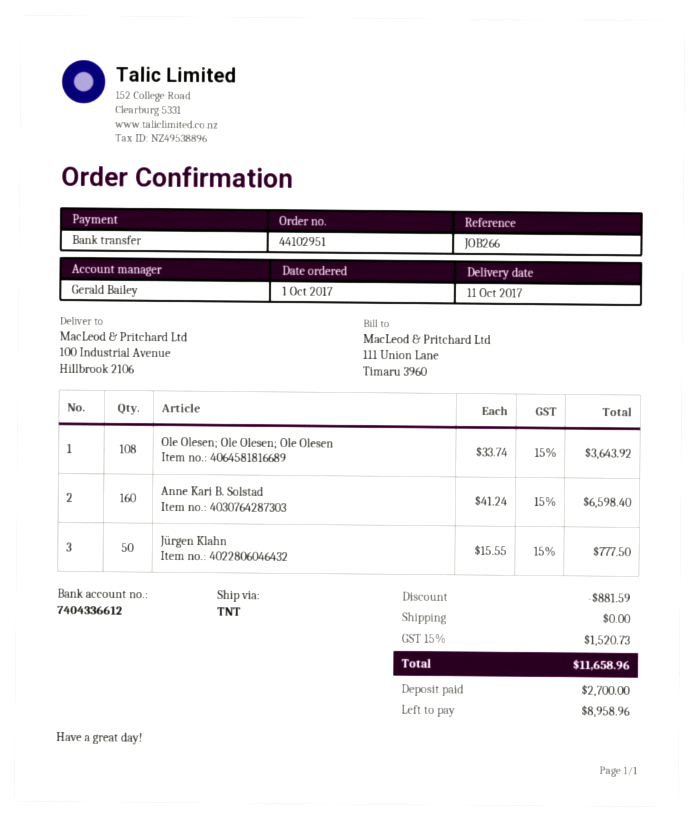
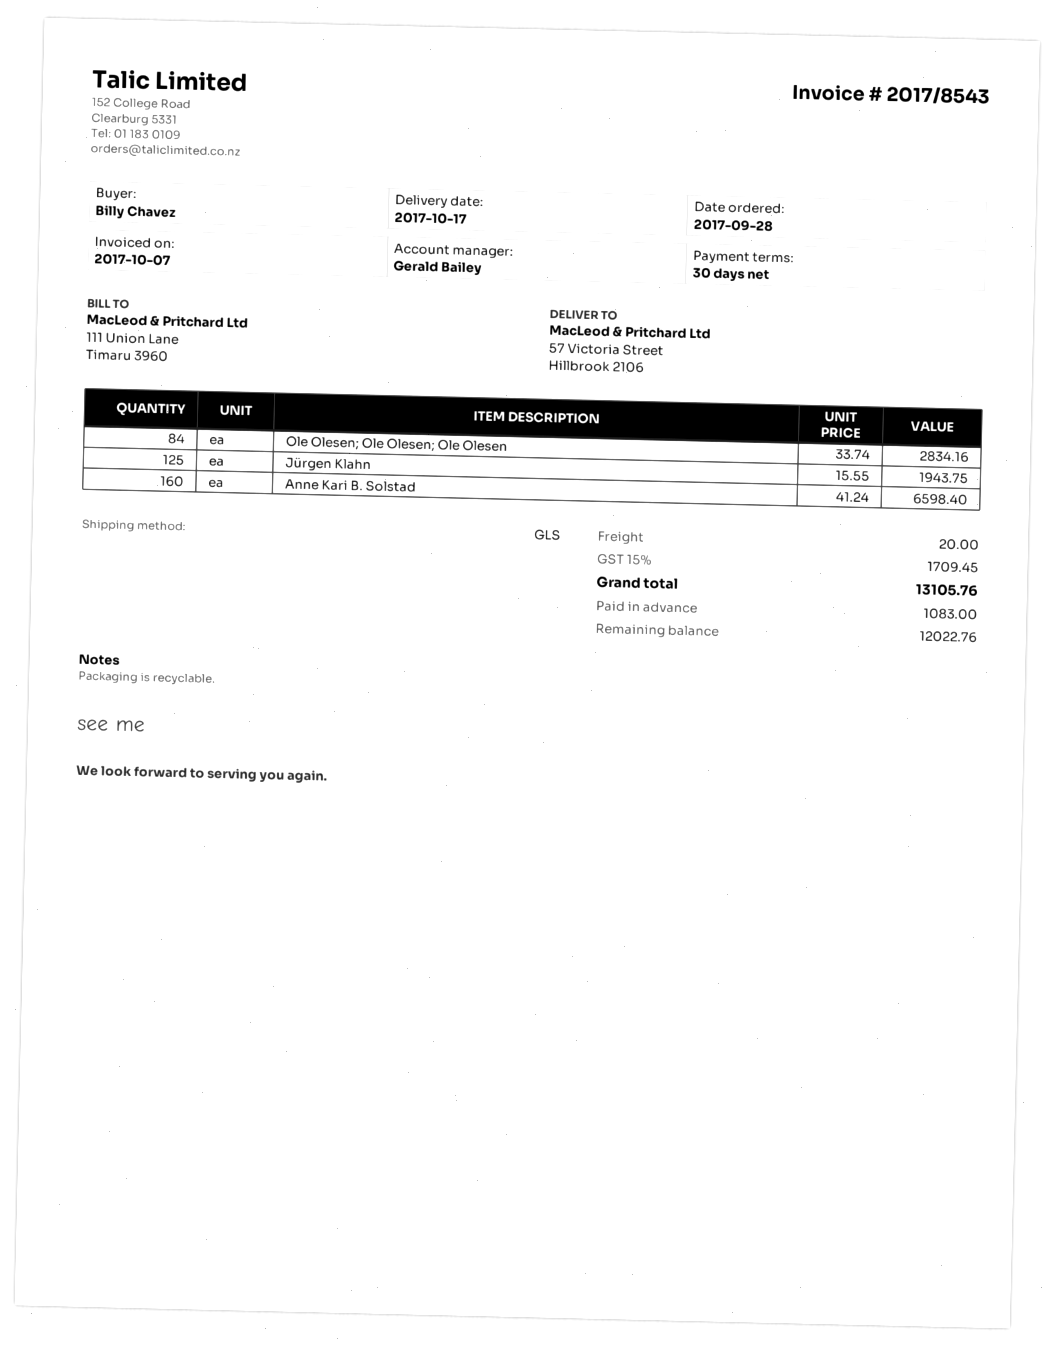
order date: 2017-10-01 -> 2017-09-28
delivery date: 2017-10-11 -> 2017-10-17
shipping method: TNT -> GLS
ship to: 100 Industrial Avenue, Hillbrook 2106 -> 57 Victoria Street, Hillbrook 2106
Ole Olesen; Ole Olesen; Ole Olesen: 108 x 33.74 = 3643.92 -> 84 x 33.74 = 2834.16
Jürgen Klahn: 50 x 15.55 = 777.50 -> 125 x 15.55 = 1943.75
discount: 881.59 -> none
shipping: 0.00 -> 20.00
tax: 15% = 1520.73 -> 15% = 1709.45
total: 11658.96 -> 13105.76
deposit: 2700.00 -> 1083.00
balance: 8958.96 -> 12022.76

